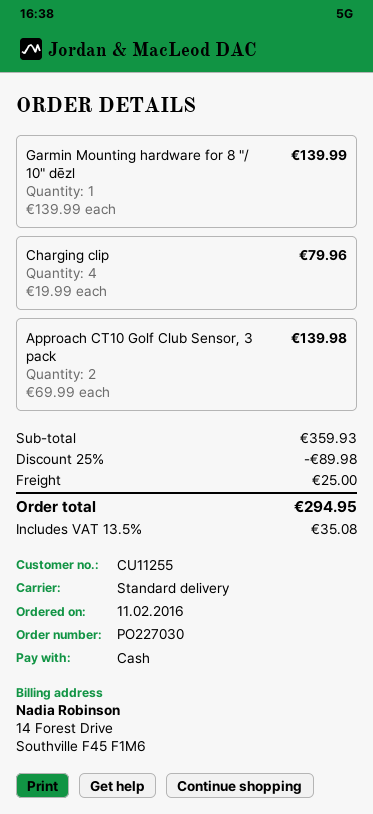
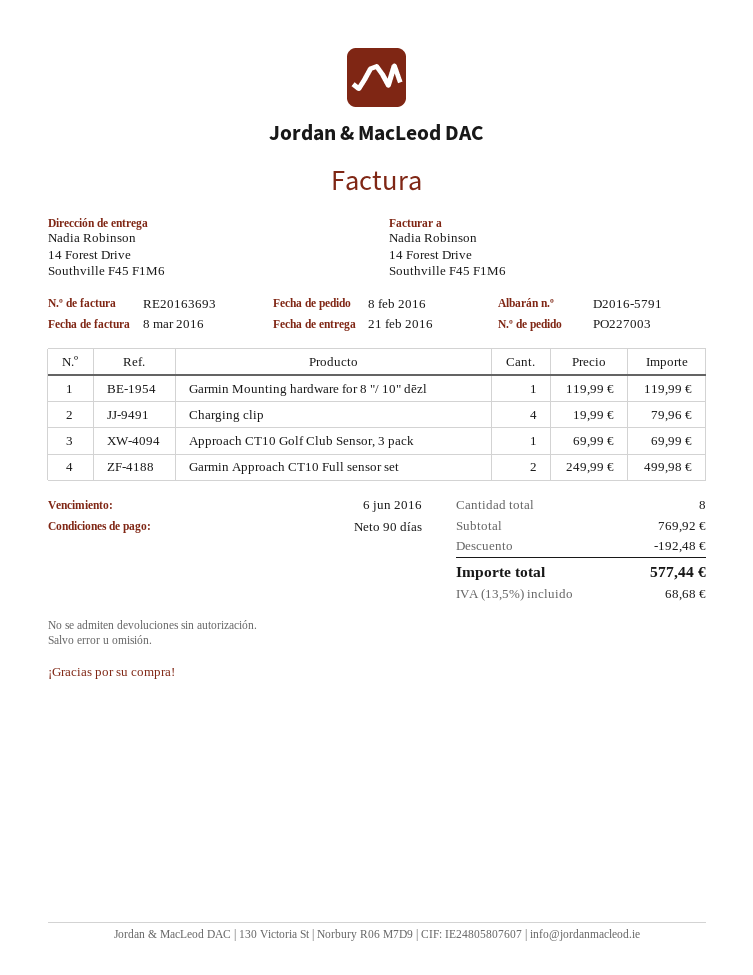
order number: PO227030 -> PO227003
order date: 2016-02-11 -> 2016-02-08
Garmin Mounting hardware for 8 "/ 10" dēzl: 1 x 139.99 = 139.99 -> 1 x 119.99 = 119.99
Approach CT10 Golf Club Sensor, 3 pack: 2 x 69.99 = 139.98 -> 1 x 69.99 = 69.99
Garmin Approach CT10 Full sensor set: none -> 2 x 249.99 = 499.98
subtotal: 359.93 -> 769.92
discount: 89.98 -> 192.48
shipping: 25.00 -> none
tax: 13.5% = 35.08 -> 13.5% = 68.68
total: 294.95 -> 577.44

